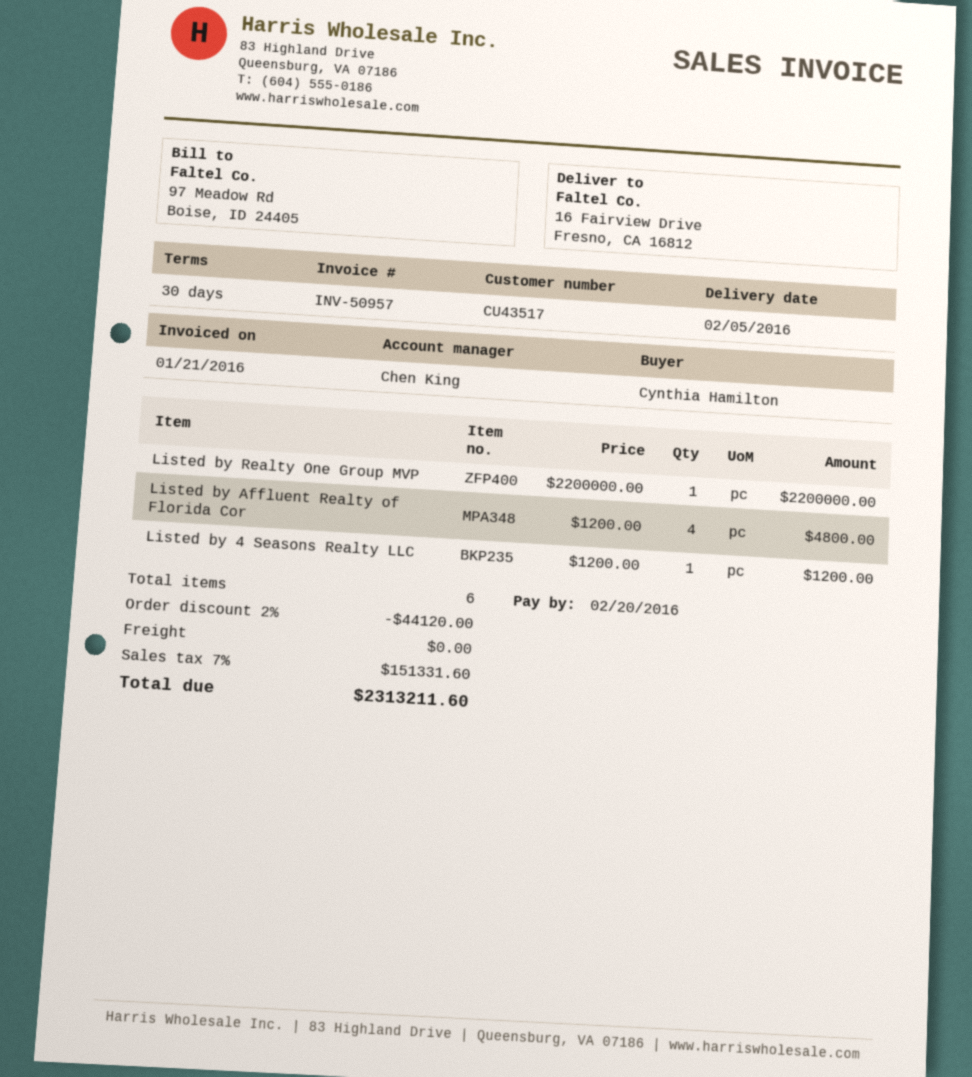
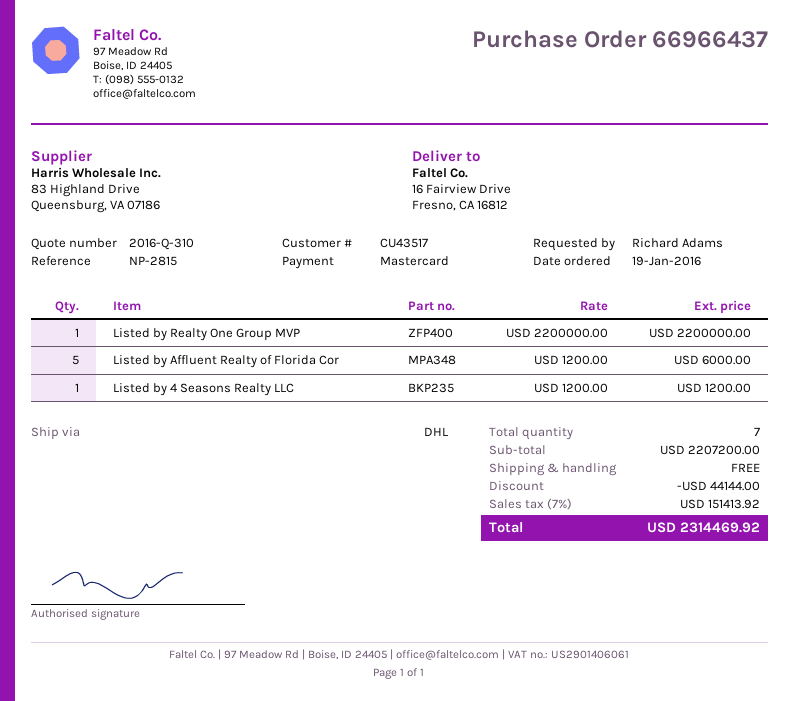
ordered by: Cynthia Hamilton -> Richard Adams
Listed by Affluent Realty of Florida Cor: 4 x 1200.00 = 4800.00 -> 5 x 1200.00 = 6000.00
total quantity: 6 -> 7
discount: 44120.00 -> 44144.00
tax: 7% = 151331.60 -> 7% = 151413.92
total: 2313211.60 -> 2314469.92

